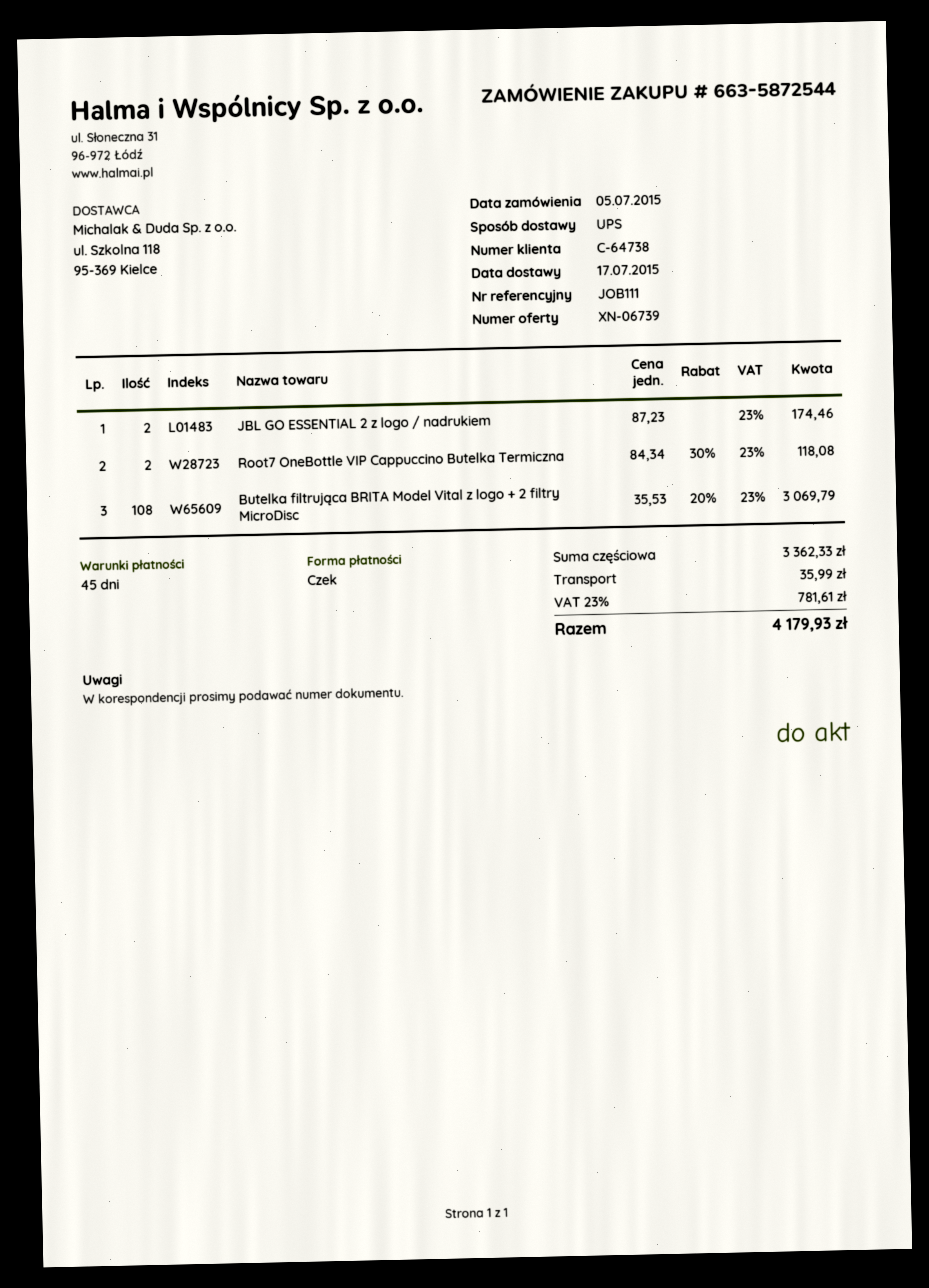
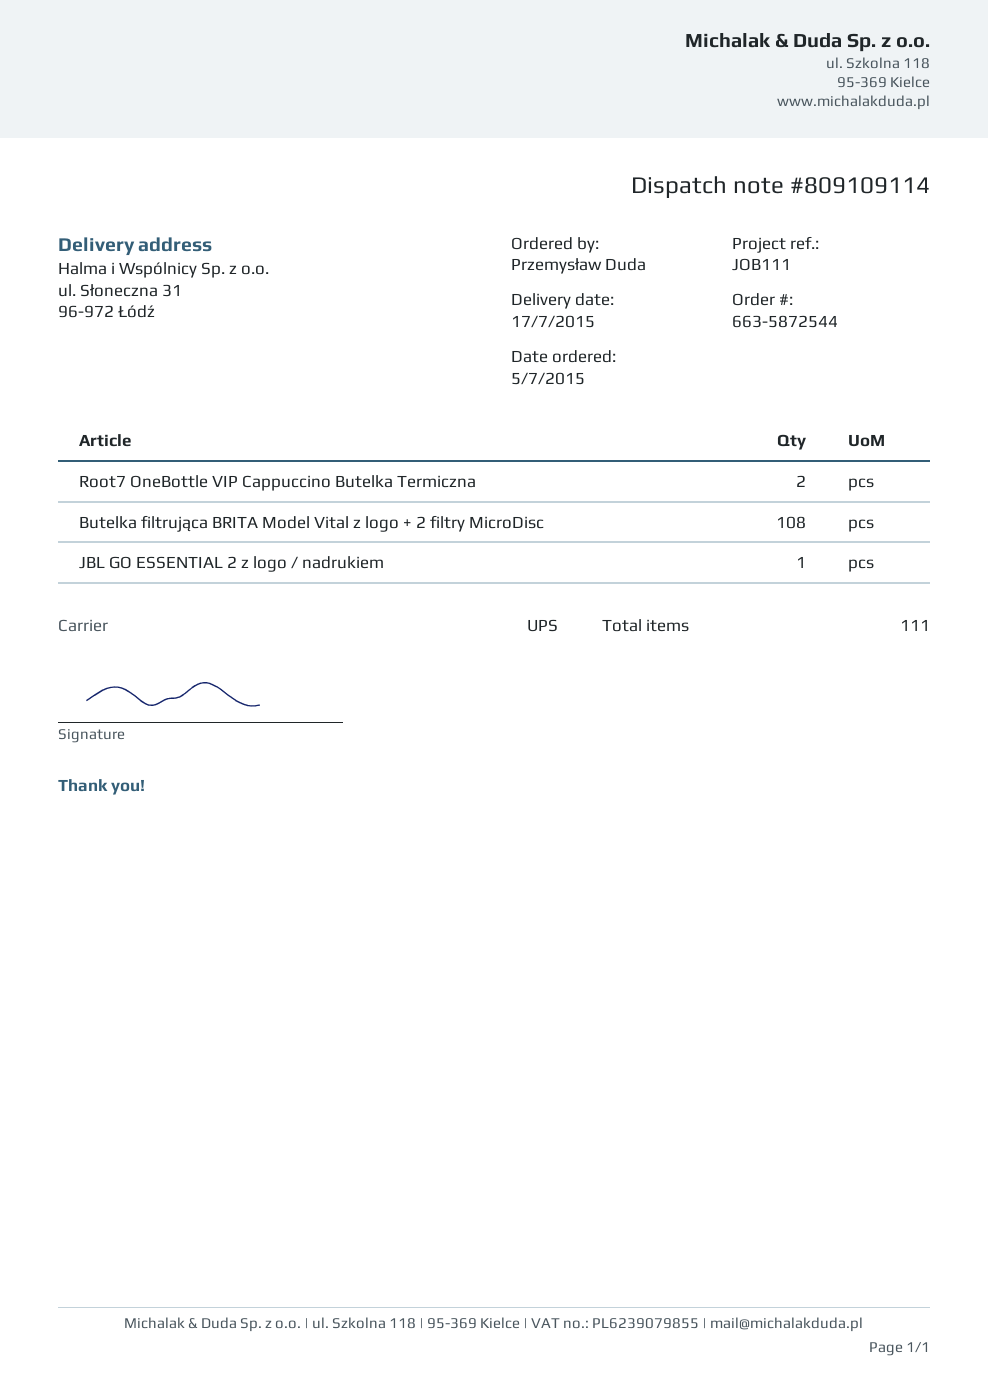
JBL GO ESSENTIAL 2 z logo / nadrukiem: 2 -> 1

